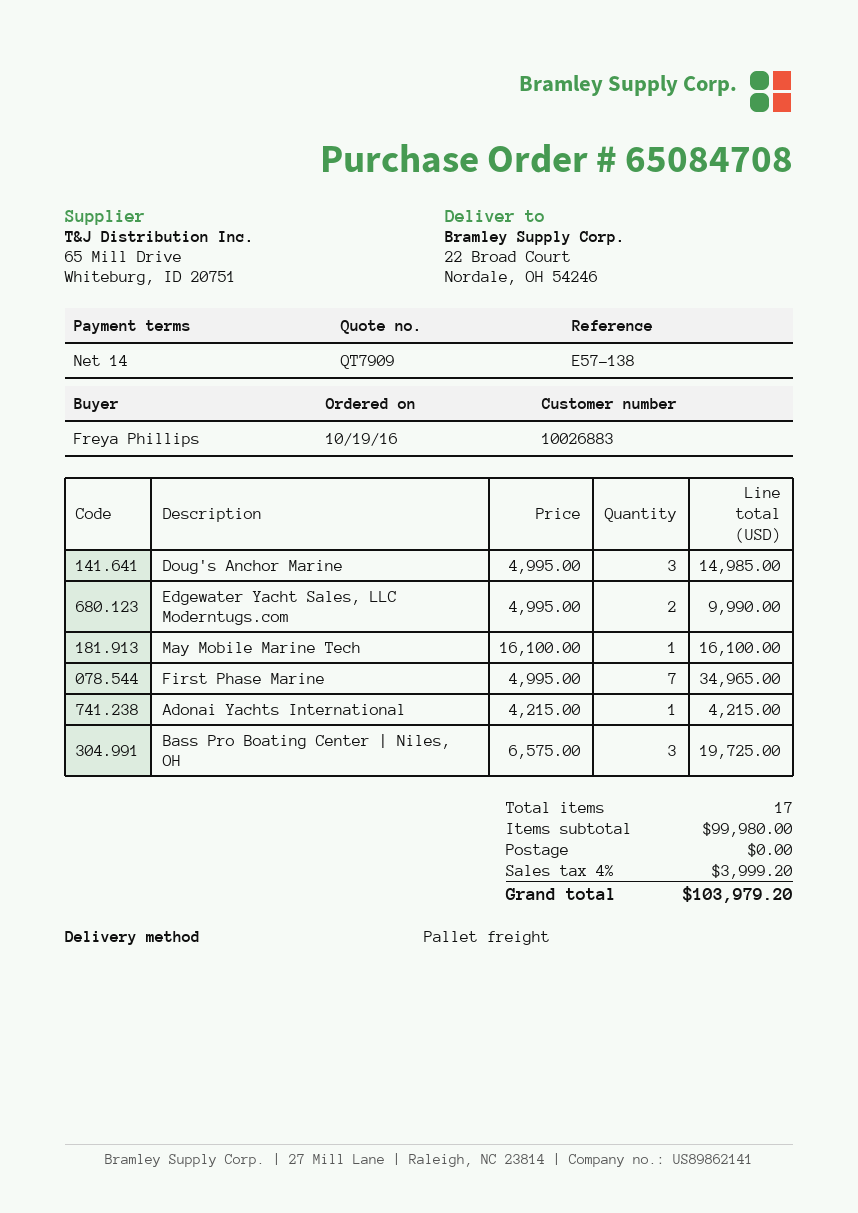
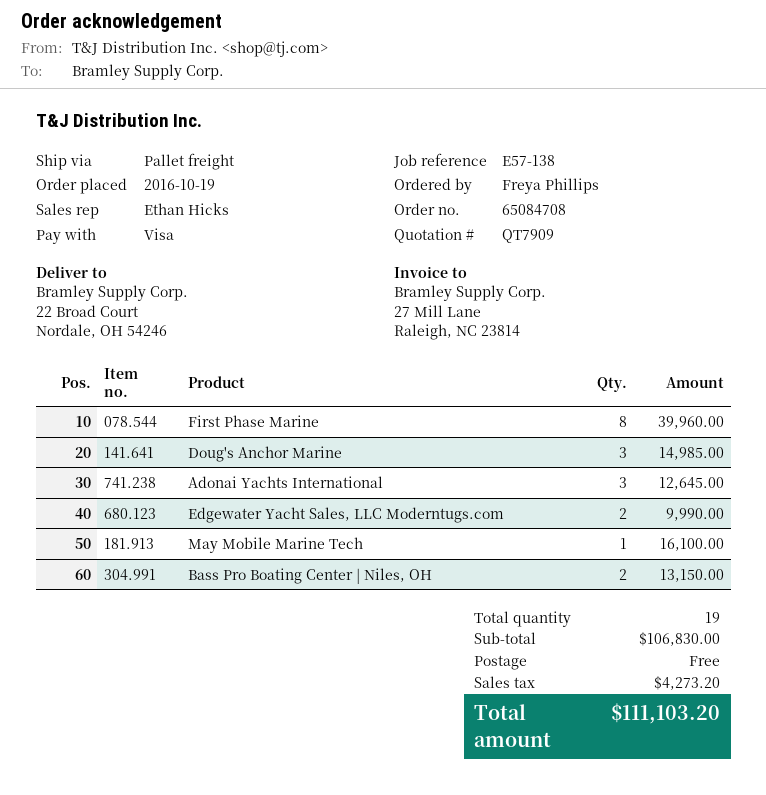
First Phase Marine: 7 for 34965.00 -> 8 for 39960.00
Adonai Yachts International: 1 for 4215.00 -> 3 for 12645.00
Bass Pro Boating Center | Niles, OH: 3 for 19725.00 -> 2 for 13150.00
total quantity: 17 -> 19
subtotal: 99980.00 -> 106830.00
tax: 3999.20 -> 4273.20
total: 103979.20 -> 111103.20

